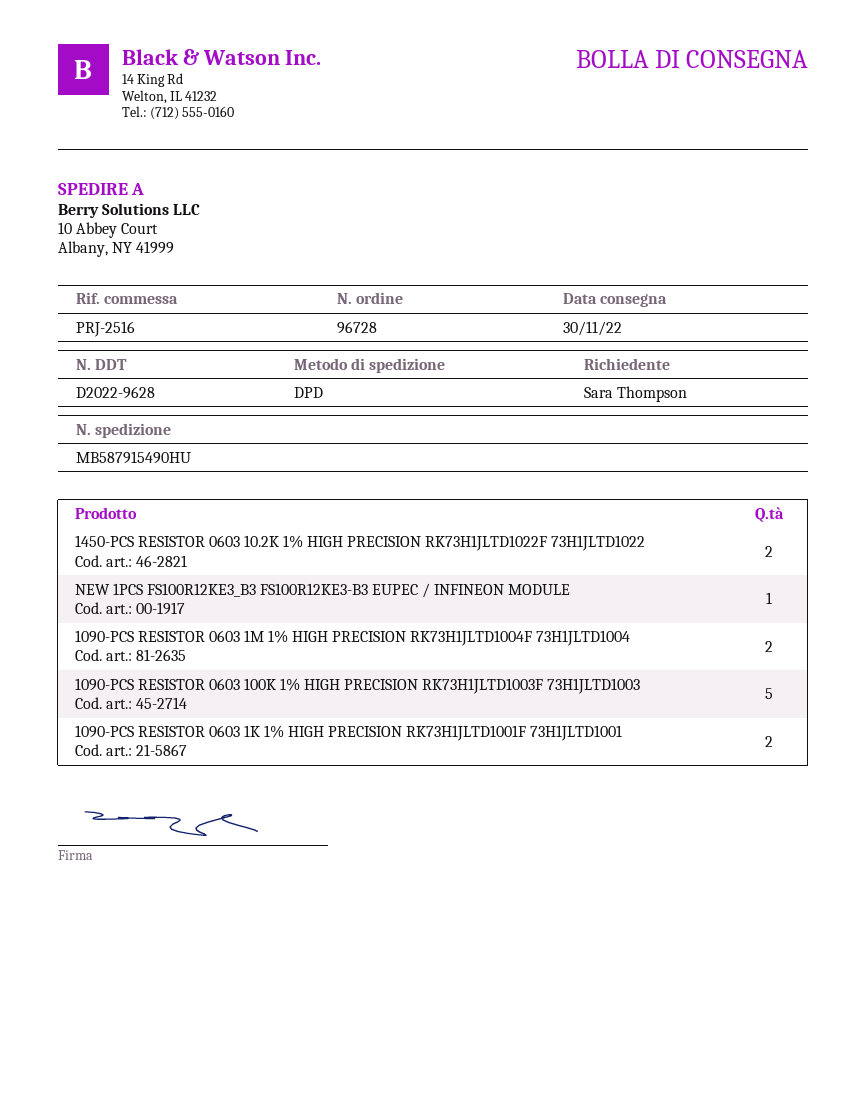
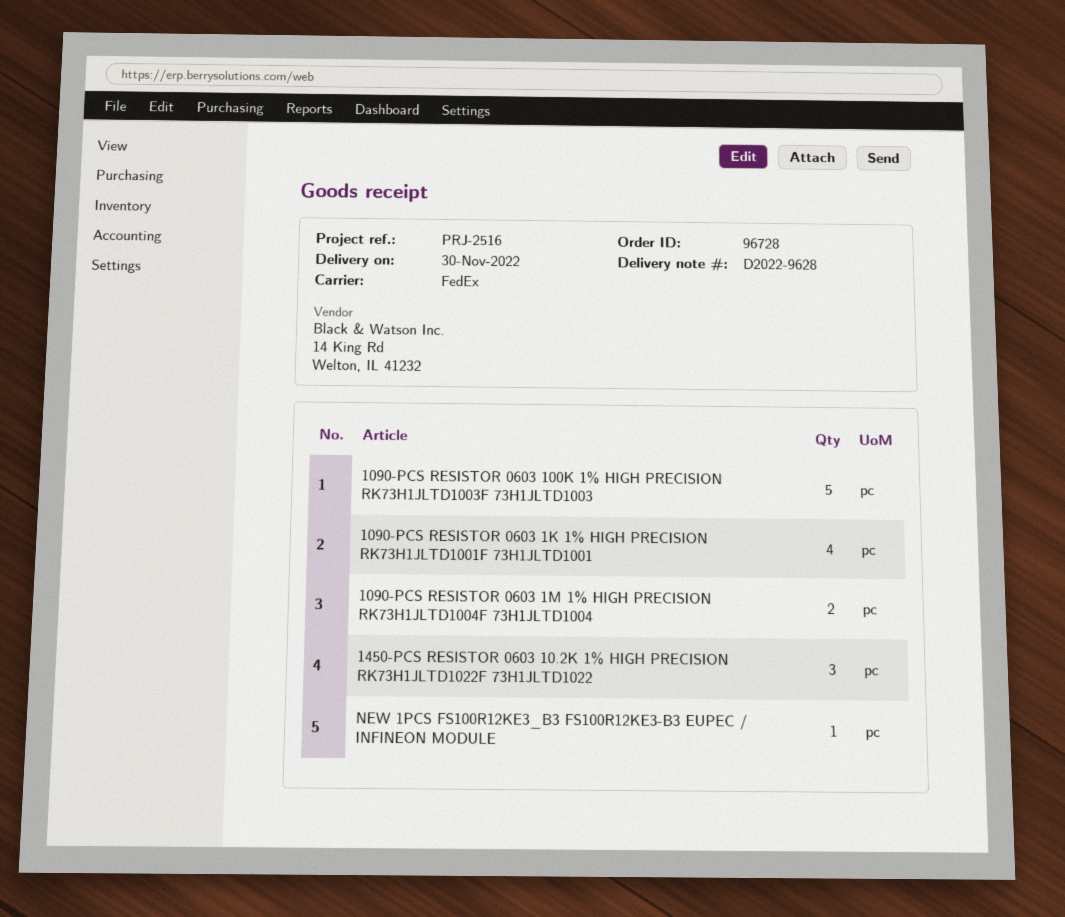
shipping method: DPD -> FedEx
1450-PCS RESISTOR 0603 10.2K 1% HIGH PRECISION RK73H1JLTD1022F 73H1JLTD1022: 2 -> 3
1090-PCS RESISTOR 0603 1K 1% HIGH PRECISION RK73H1JLTD1001F 73H1JLTD1001: 2 -> 4

